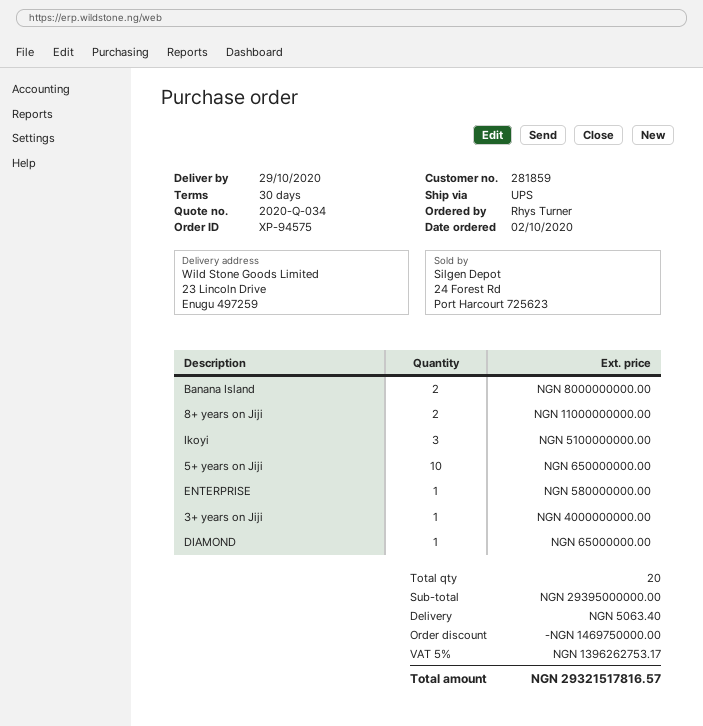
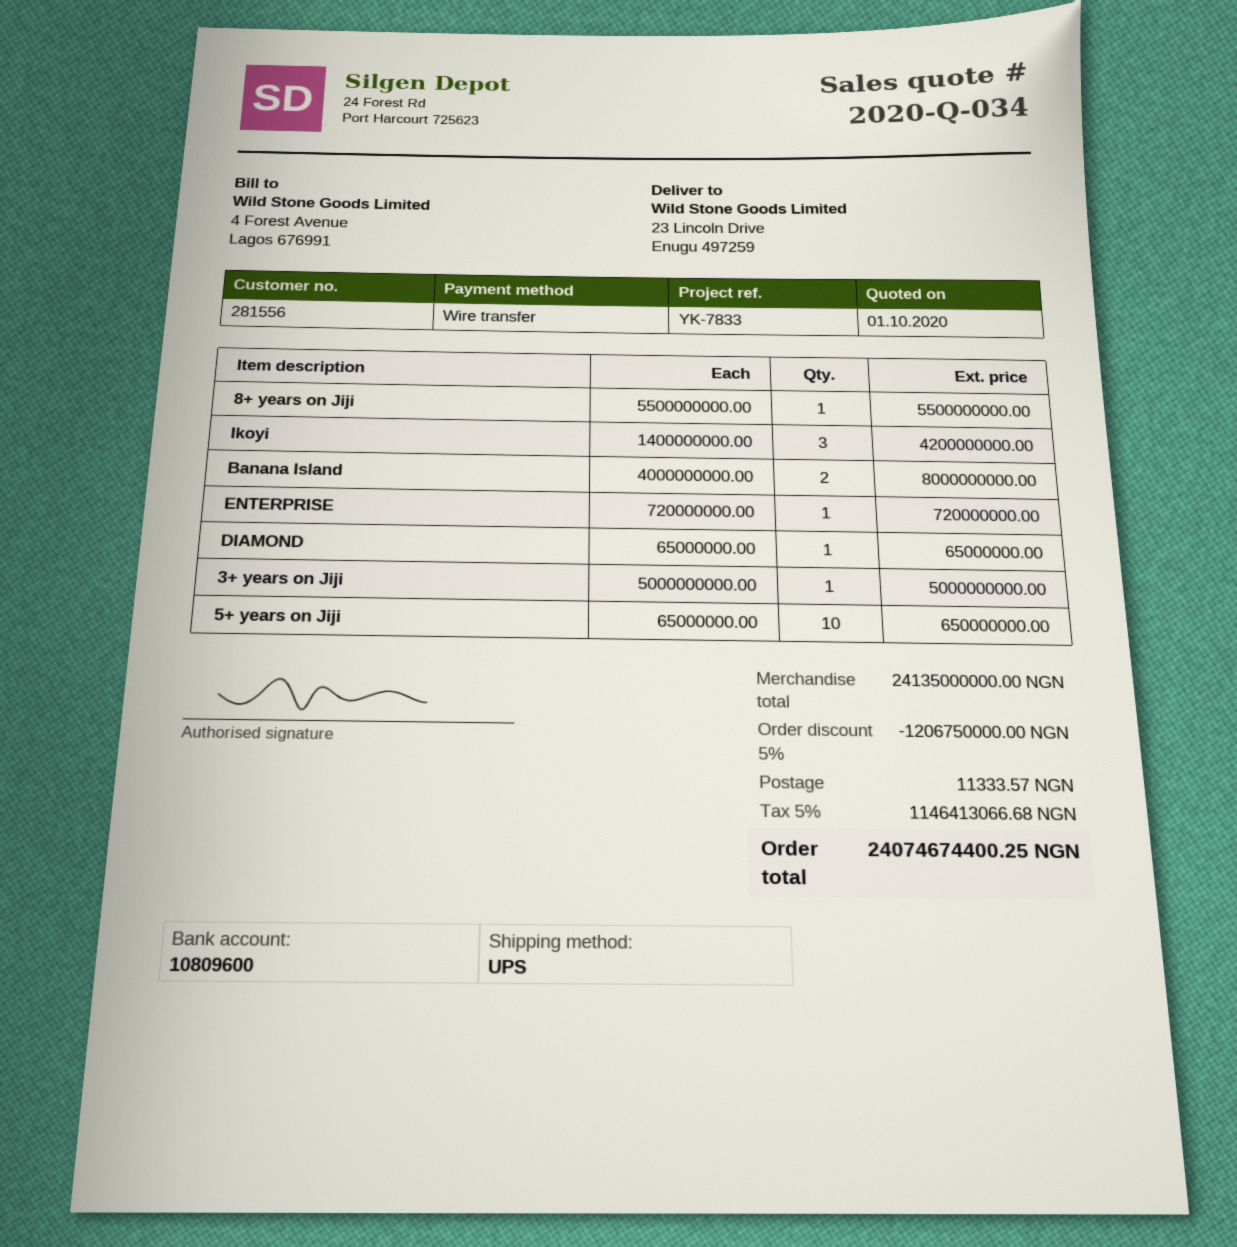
customer number: 281859 -> 281556
8+ years on Jiji: 2 for 11000000000.00 -> 1 for 5500000000.00
Ikoyi: 3 for 5100000000.00 -> 3 for 4200000000.00
ENTERPRISE: 1 for 580000000.00 -> 1 for 720000000.00
3+ years on Jiji: 1 for 4000000000.00 -> 1 for 5000000000.00
subtotal: 29395000000.00 -> 24135000000.00
discount: 1469750000.00 -> 1206750000.00
shipping: 5063.40 -> 11333.57
tax: 5% = 1396262753.17 -> 5% = 1146413066.68
total: 29321517816.57 -> 24074674400.25

